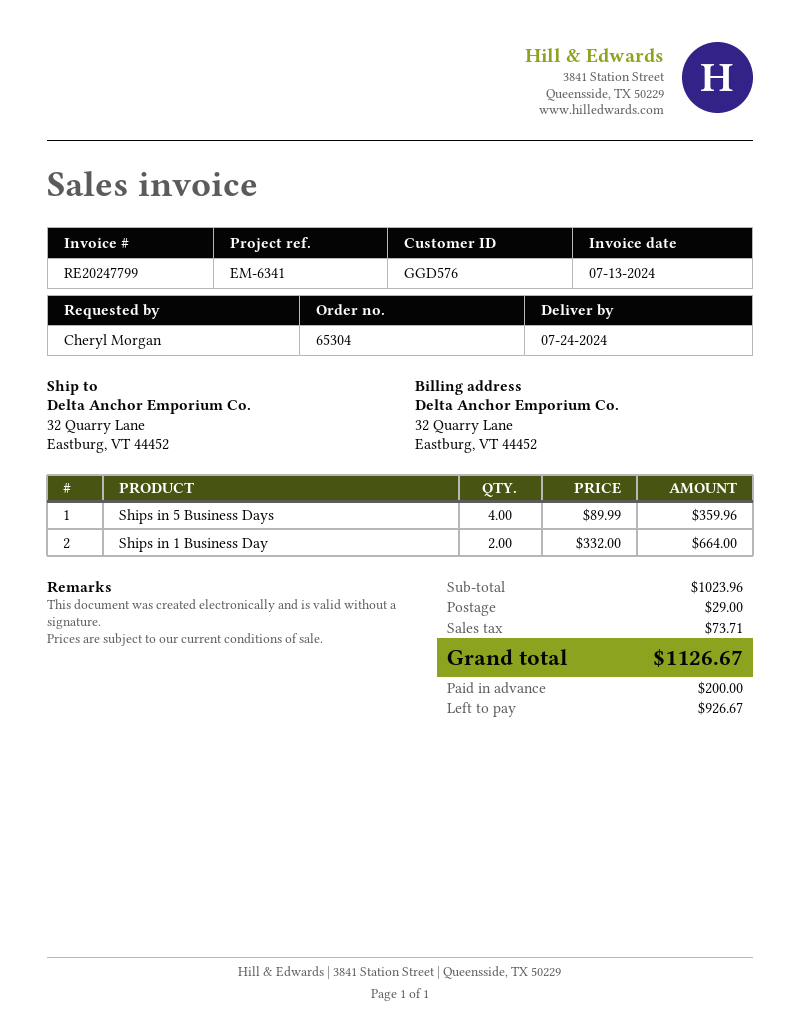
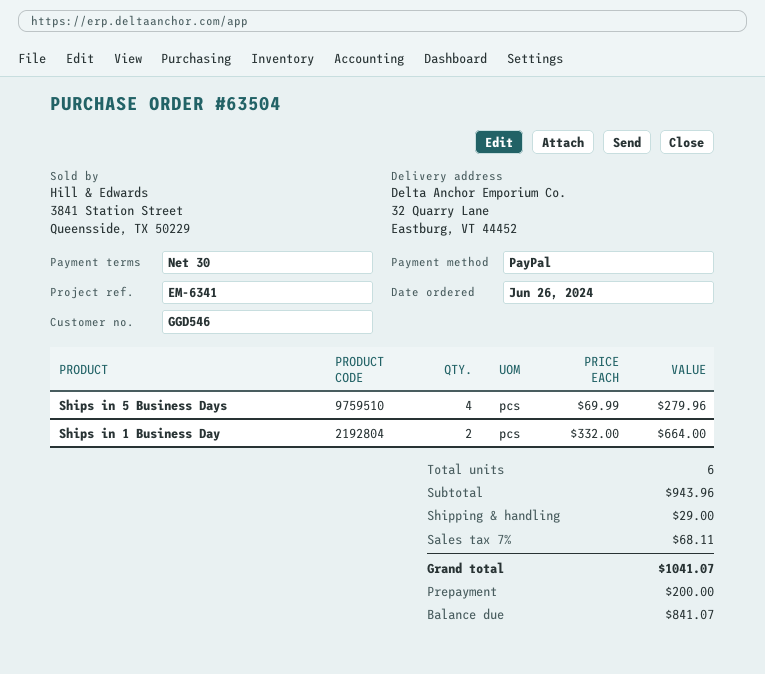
order number: 65304 -> 63504
customer number: GGD576 -> GGD546
Ships in 5 Business Days: 4 x 89.99 = 359.96 -> 4 x 69.99 = 279.96
subtotal: 1023.96 -> 943.96
tax: 73.71 -> 68.11
total: 1126.67 -> 1041.07
balance: 926.67 -> 841.07

